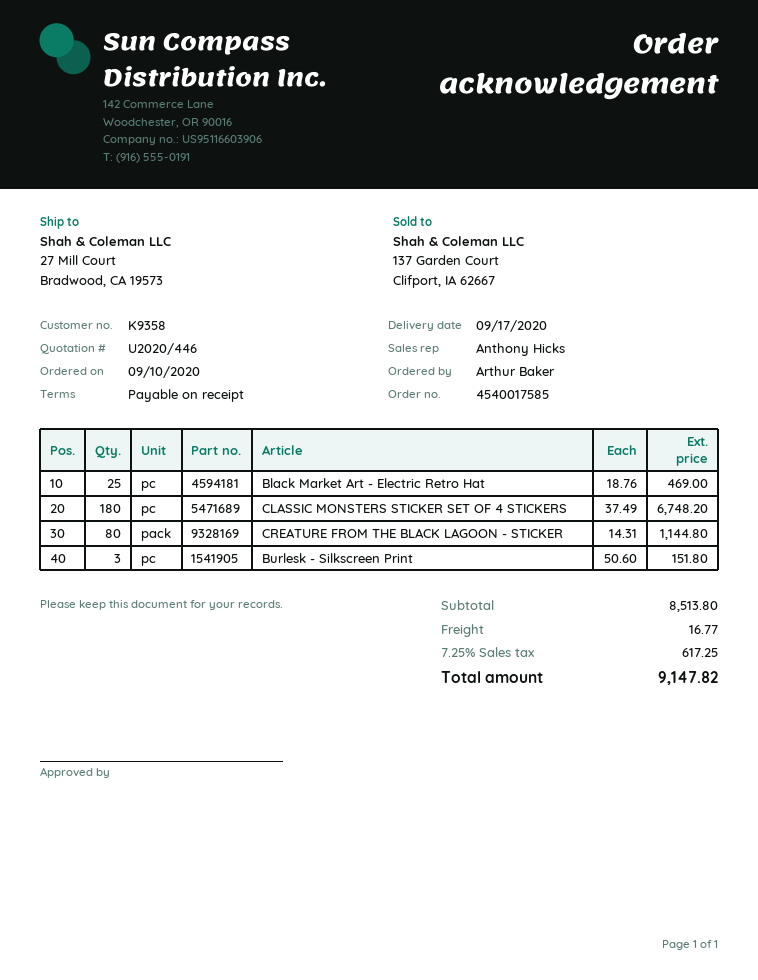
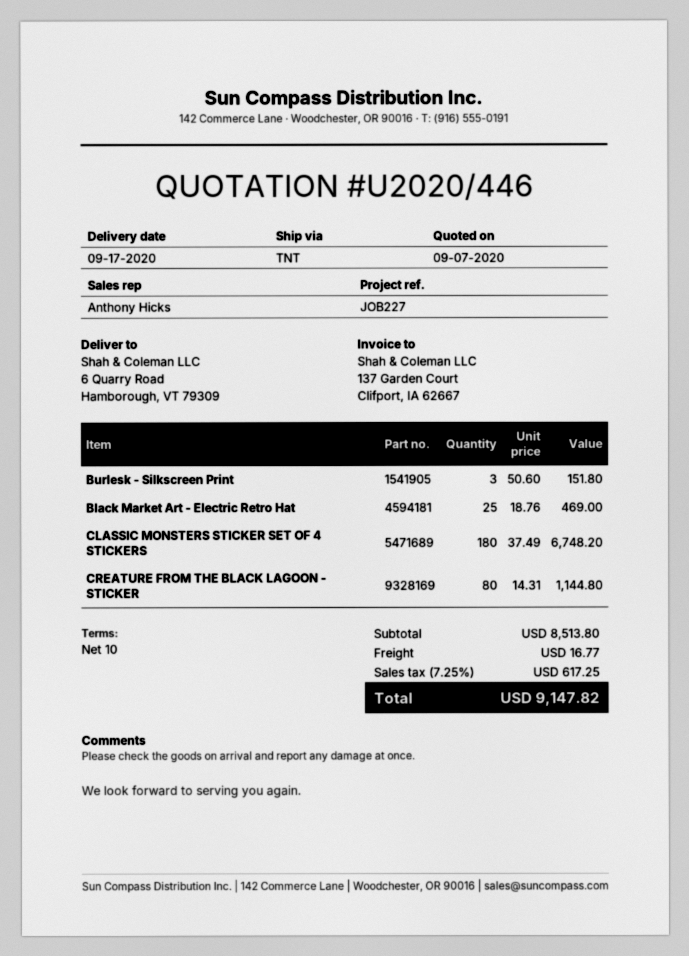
payment terms: on receipt -> 10 days
ship to: 27 Mill Court, Bradwood, CA 19573 -> 6 Quarry Road, Hamborough, VT 79309

